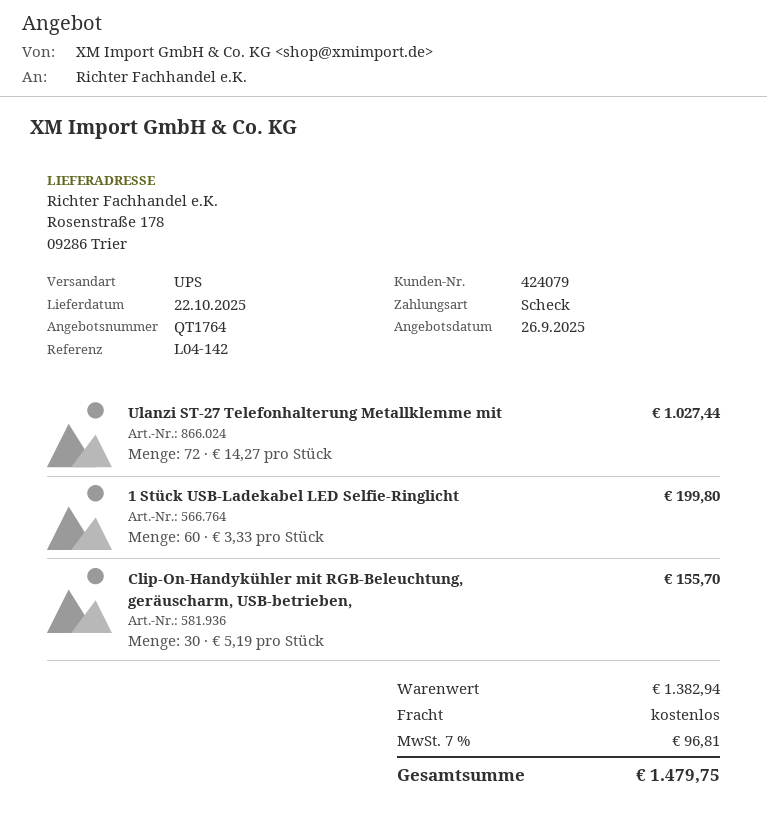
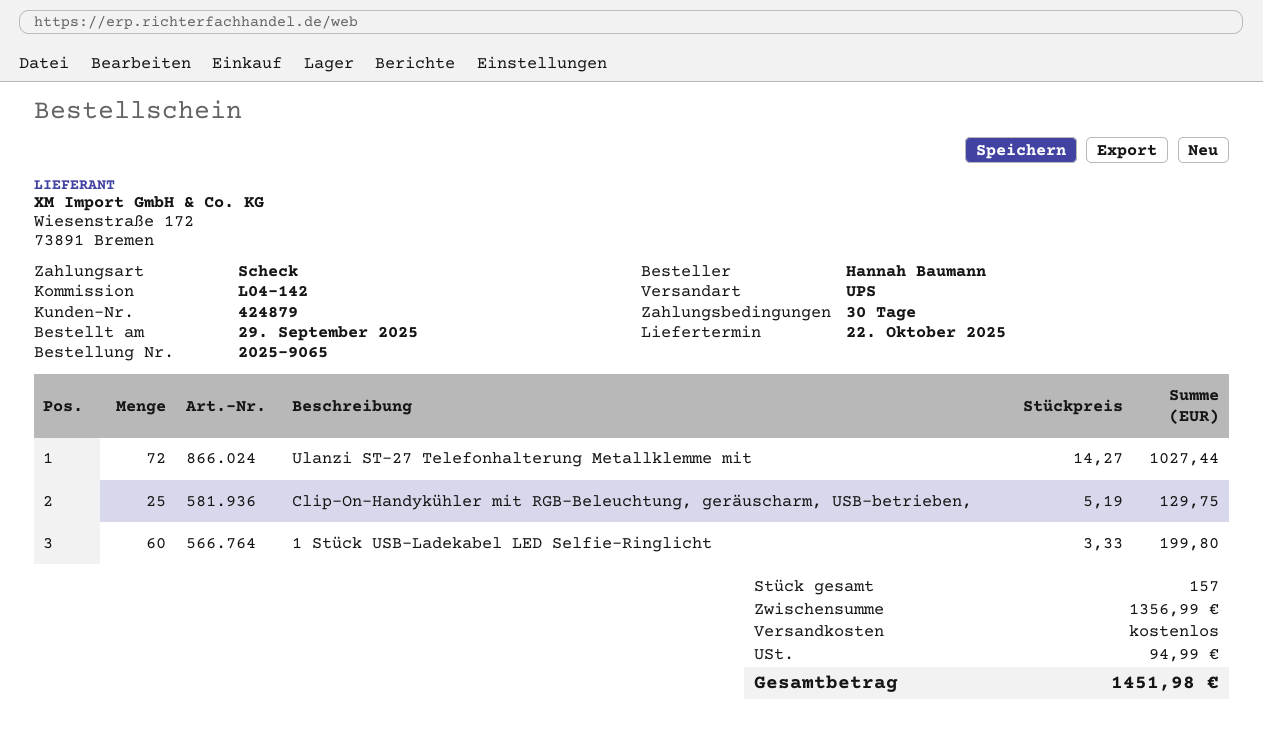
customer number: 424079 -> 424879
Clip-On-Handykühler mit RGB-Beleuchtung, geräuscharm, USB-betrieben,: 30 x 5.19 = 155.70 -> 25 x 5.19 = 129.75
subtotal: 1382.94 -> 1356.99
tax: 96.81 -> 94.99
total: 1479.75 -> 1451.98

